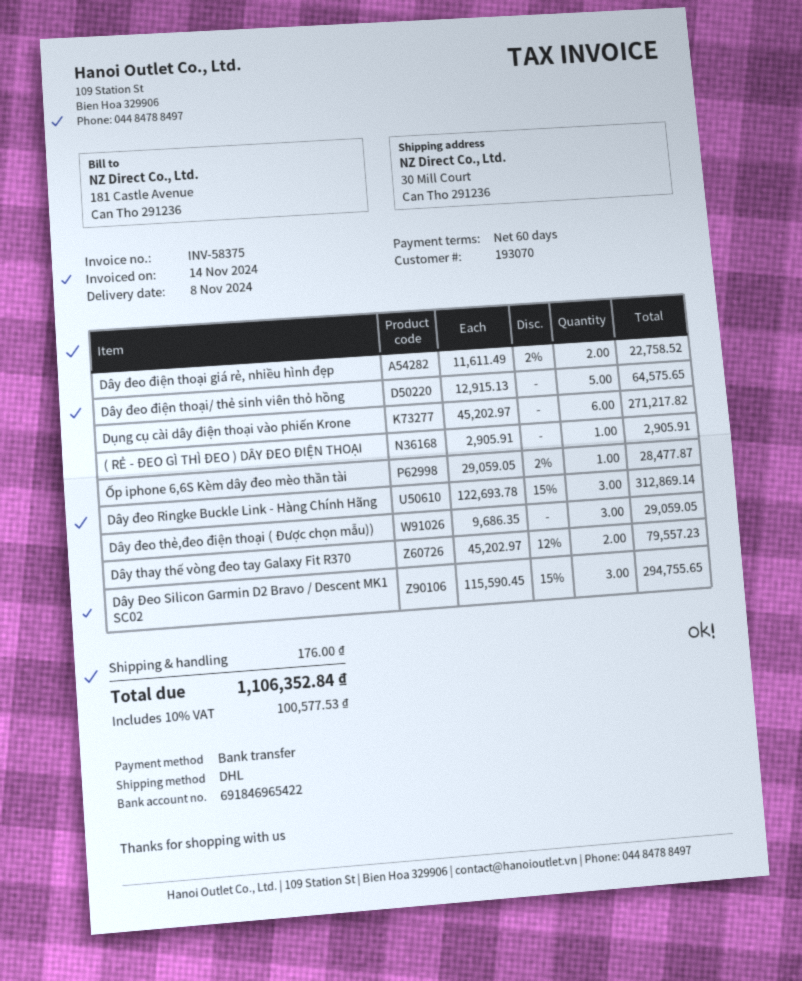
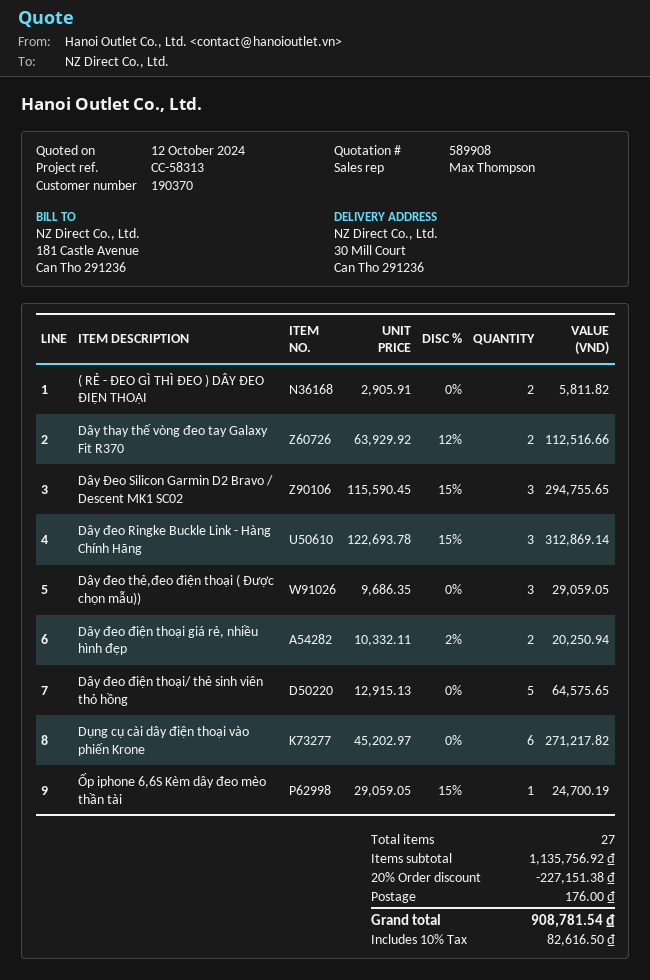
customer number: 193070 -> 190370
Dây đeo điện thoại giá rẻ, nhiều hình đẹp: 2 x 11611.49 - 2% = 22758.52 -> 2 x 10332.11 - 2% = 20250.94
( RẺ - ĐEO GÌ THÌ ĐEO ) DÂY ĐEO ĐIỆN THOẠI: 1 x 2905.91 = 2905.91 -> 2 x 2905.91 = 5811.82
Ốp iphone 6,6S Kèm dây đeo mèo thần tài: 1 x 29059.05 - 2% = 28477.87 -> 1 x 29059.05 - 15% = 24700.19
Dây thay thế vòng đeo tay Galaxy Fit R370: 2 x 45202.97 - 12% = 79557.23 -> 2 x 63929.92 - 12% = 112516.66
discount: none -> 20% = 227151.38
tax: 10% = 100577.53 -> 10% = 82616.50
total: 1106352.84 -> 908781.54

